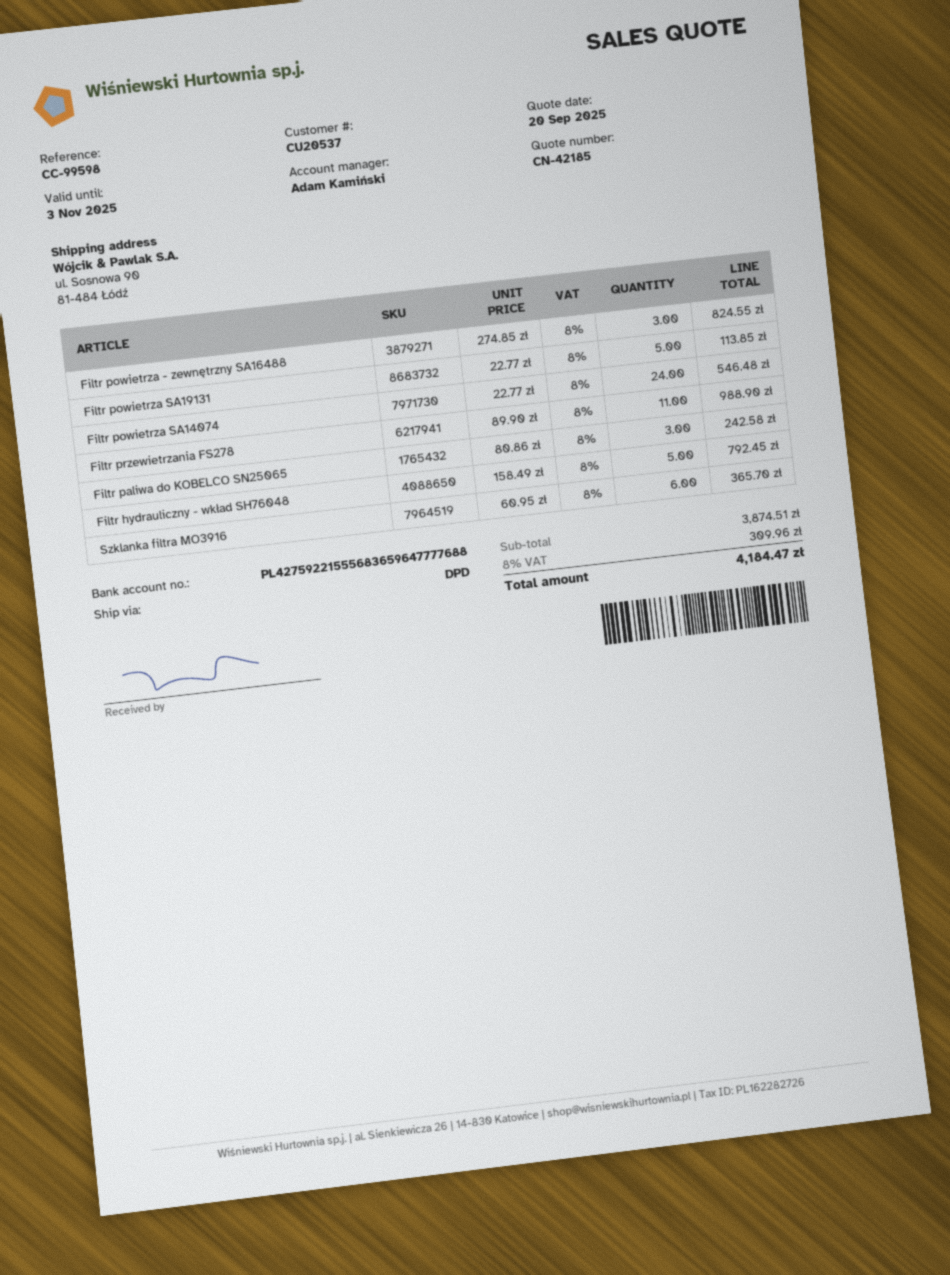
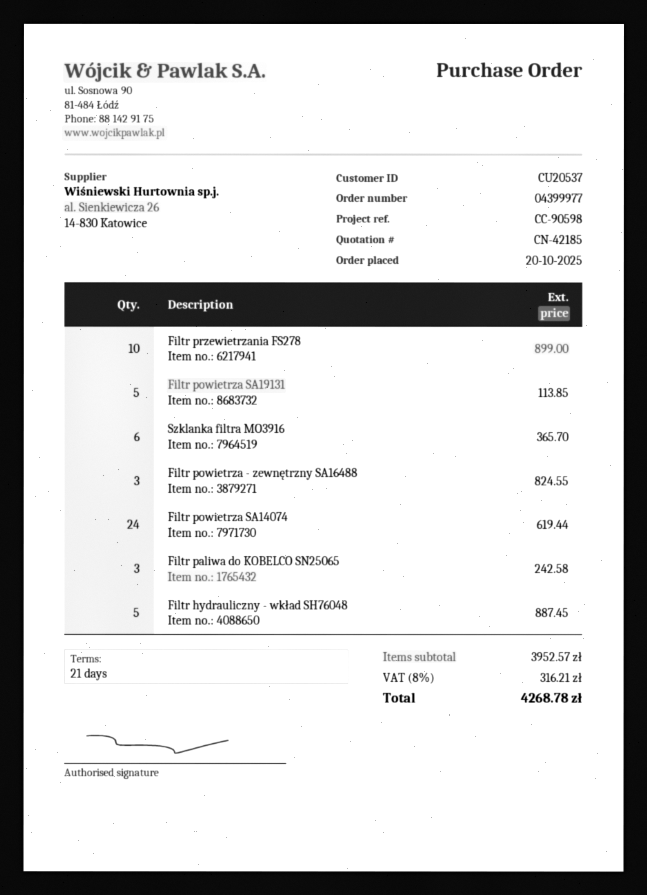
reference: CC-99598 -> CC-90598
Filtr powietrza SA14074: 24 for 546.48 -> 24 for 619.44
Filtr przewietrzania FS278: 11 for 988.90 -> 10 for 899.00
Filtr hydrauliczny - wkład SH76048: 5 for 792.45 -> 5 for 887.45
subtotal: 3874.51 -> 3952.57
tax: 8% = 309.96 -> 8% = 316.21
total: 4184.47 -> 4268.78

